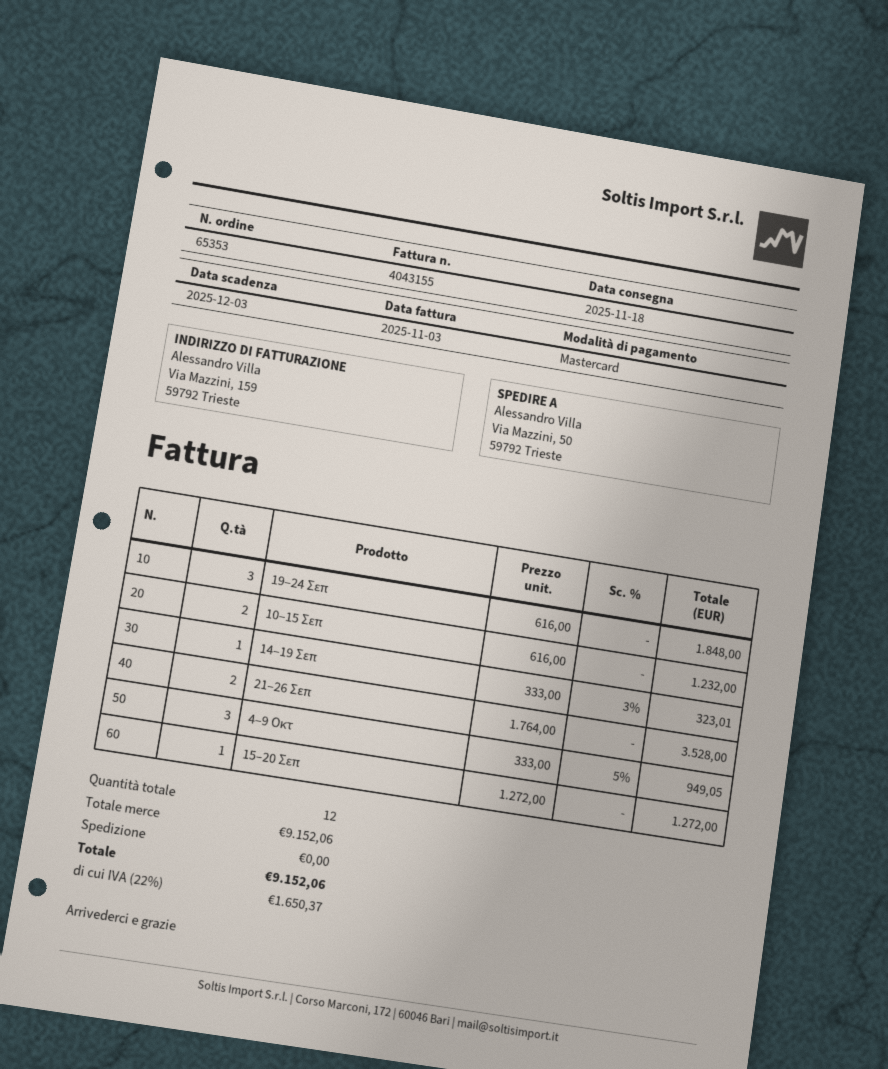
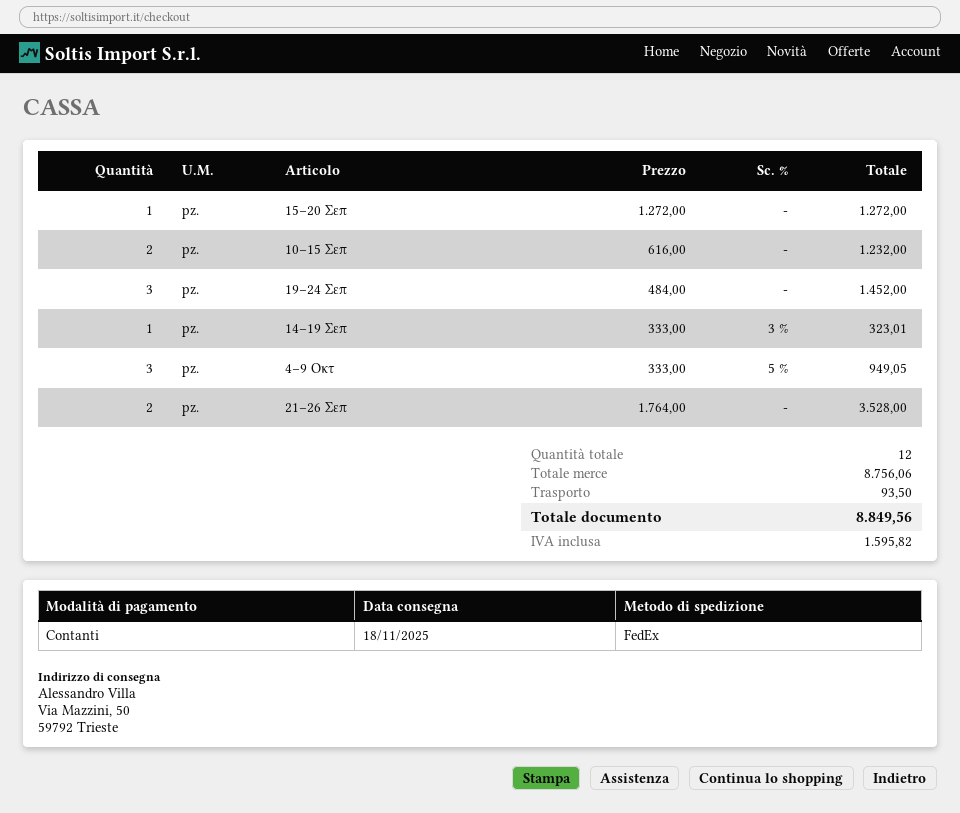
payment method: Mastercard -> cash
19–24 Σεπ: 3 x 616.00 = 1848.00 -> 3 x 484.00 = 1452.00
subtotal: 9152.06 -> 8756.06
shipping: 0.00 -> 93.50
tax: 1650.37 -> 1595.82
total: 9152.06 -> 8849.56

